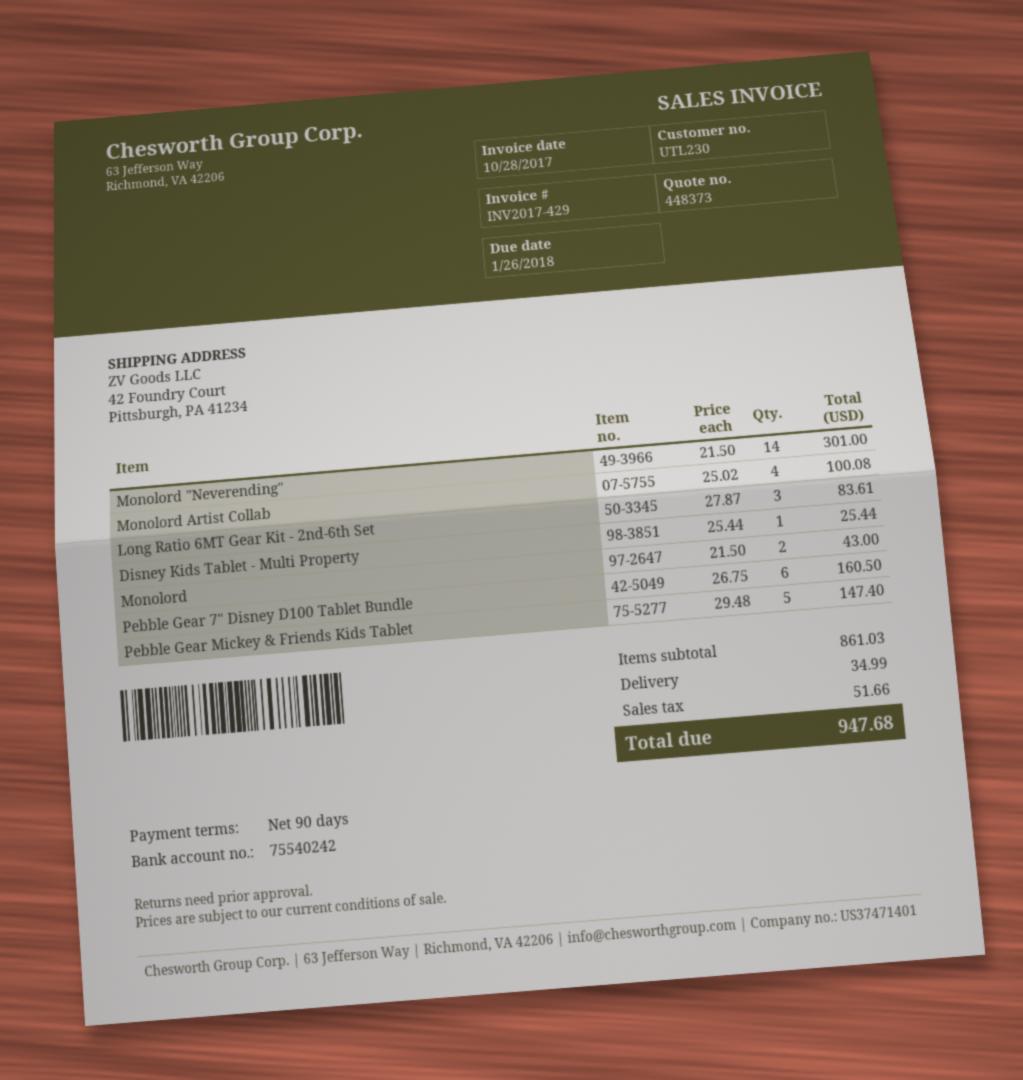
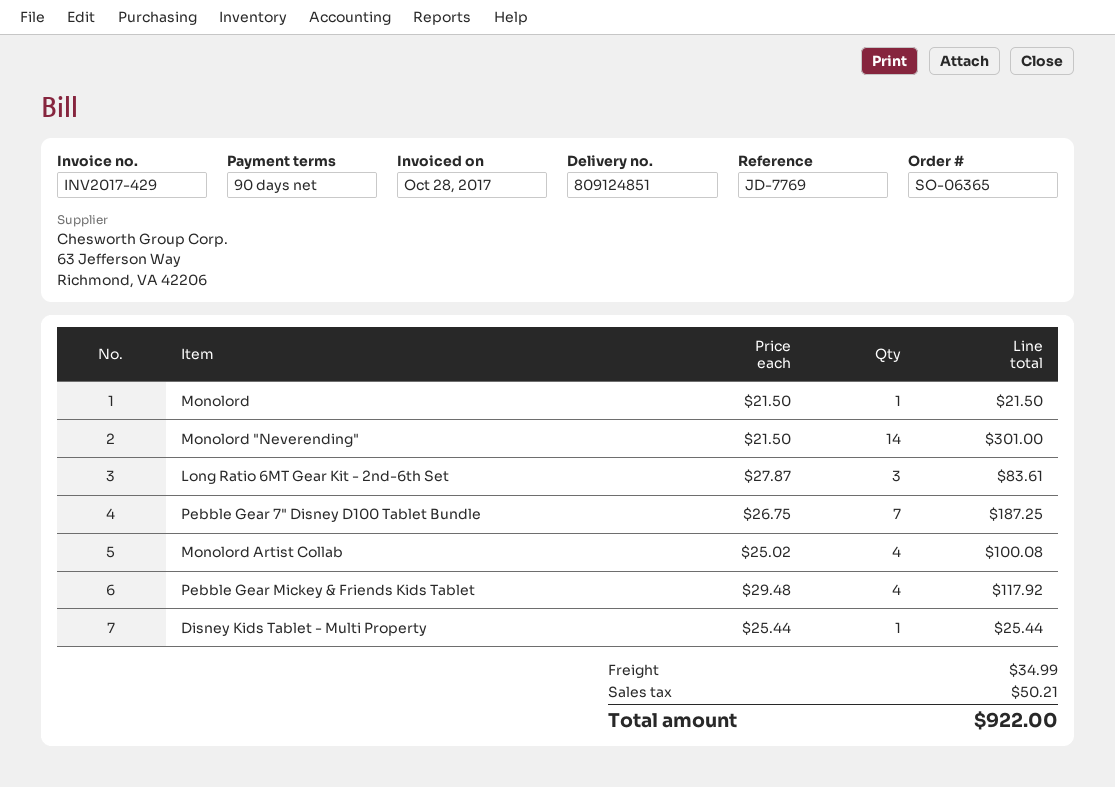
Monolord: 2 x 21.50 = 43.00 -> 1 x 21.50 = 21.50
Pebble Gear 7" Disney D100 Tablet Bundle: 6 x 26.75 = 160.50 -> 7 x 26.75 = 187.25
Pebble Gear Mickey & Friends Kids Tablet: 5 x 29.48 = 147.40 -> 4 x 29.48 = 117.92
tax: 51.66 -> 50.21
total: 947.68 -> 922.00

